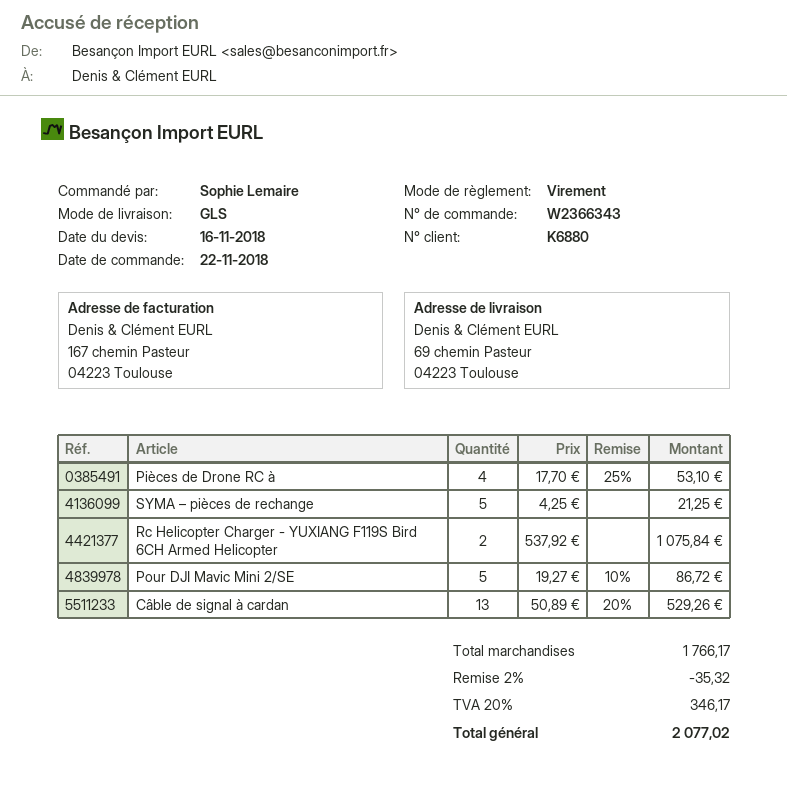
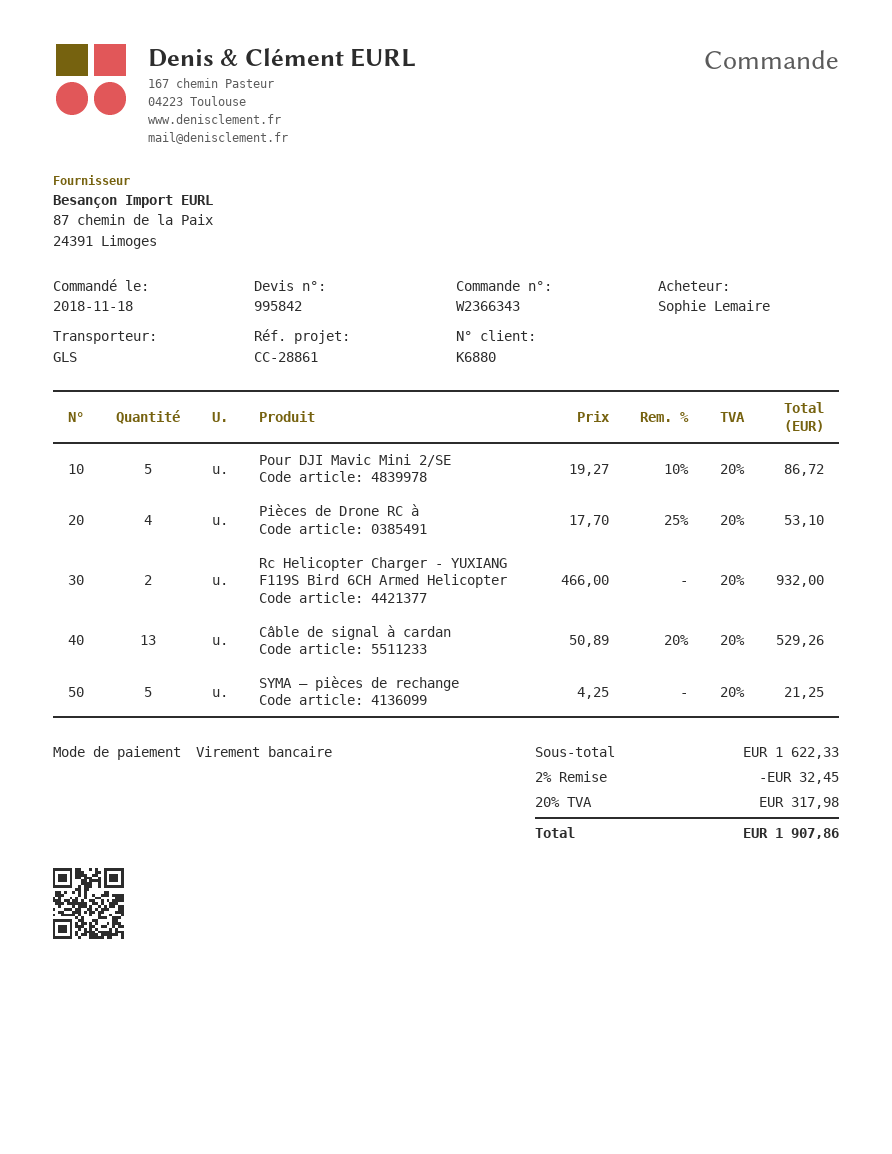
order date: 2018-11-22 -> 2018-11-18
Rc Helicopter Charger - YUXIANG F119S Bird 6CH Armed Helicopter: 2 x 537.92 = 1075.84 -> 2 x 466.00 = 932.00
subtotal: 1766.17 -> 1622.33
discount: 2% = 35.32 -> 2% = 32.45
tax: 20% = 346.17 -> 20% = 317.98
total: 2077.02 -> 1907.86

